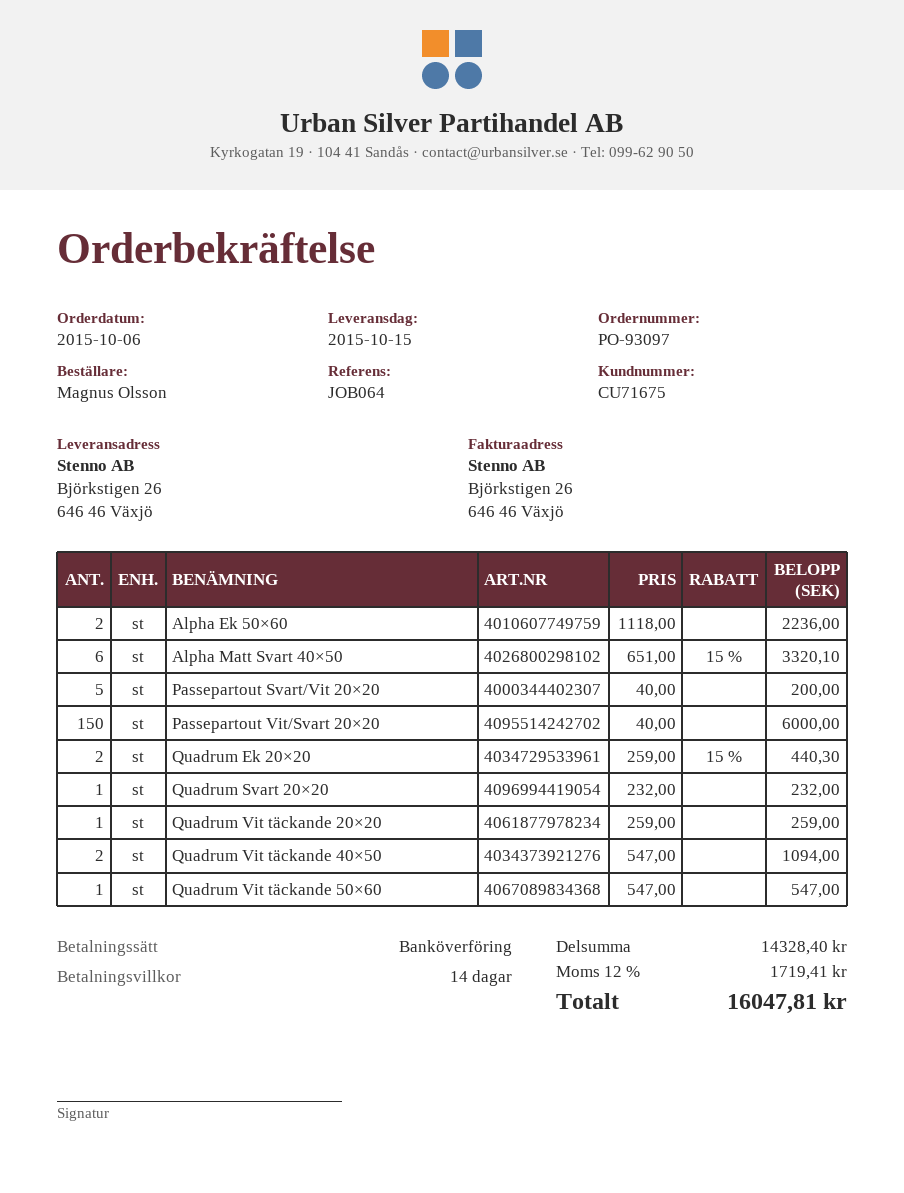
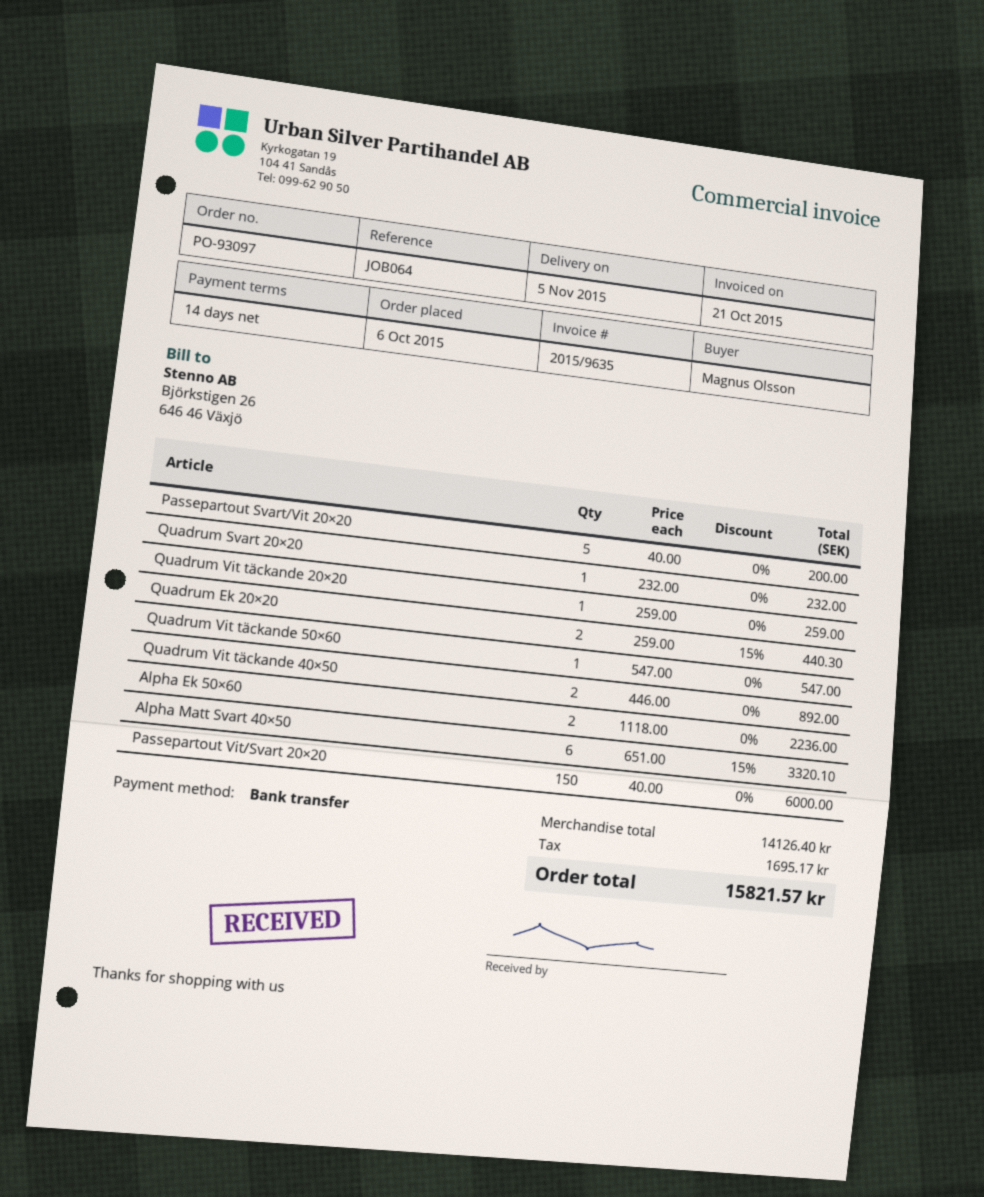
delivery date: 2015-10-15 -> 2015-11-05
Quadrum Vit täckande 40×50: 2 x 547.00 = 1094.00 -> 2 x 446.00 = 892.00
subtotal: 14328.40 -> 14126.40
tax: 1719.41 -> 1695.17
total: 16047.81 -> 15821.57

